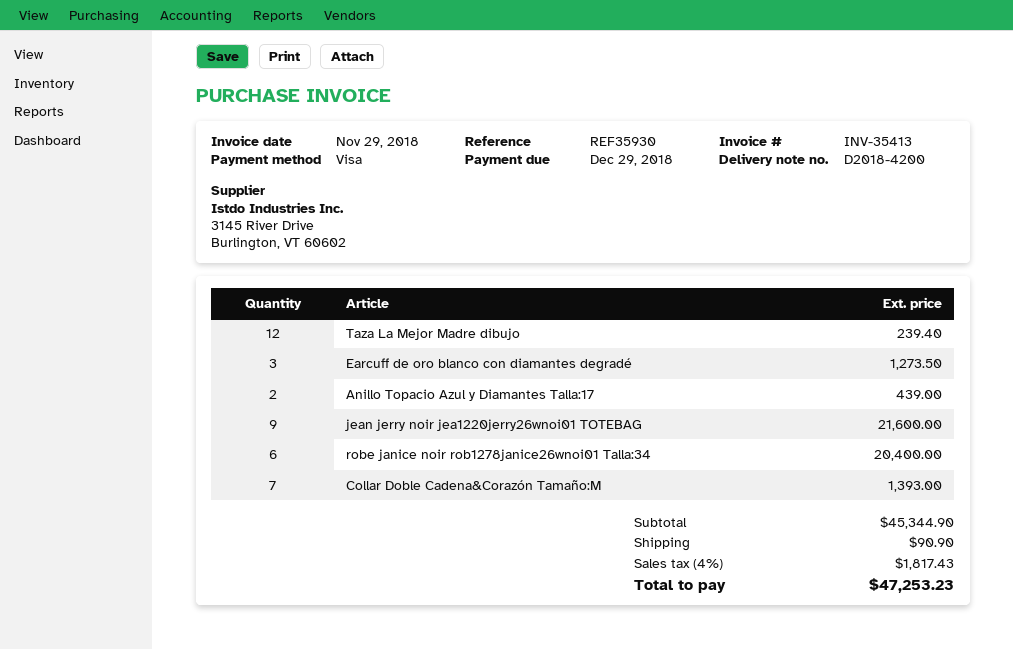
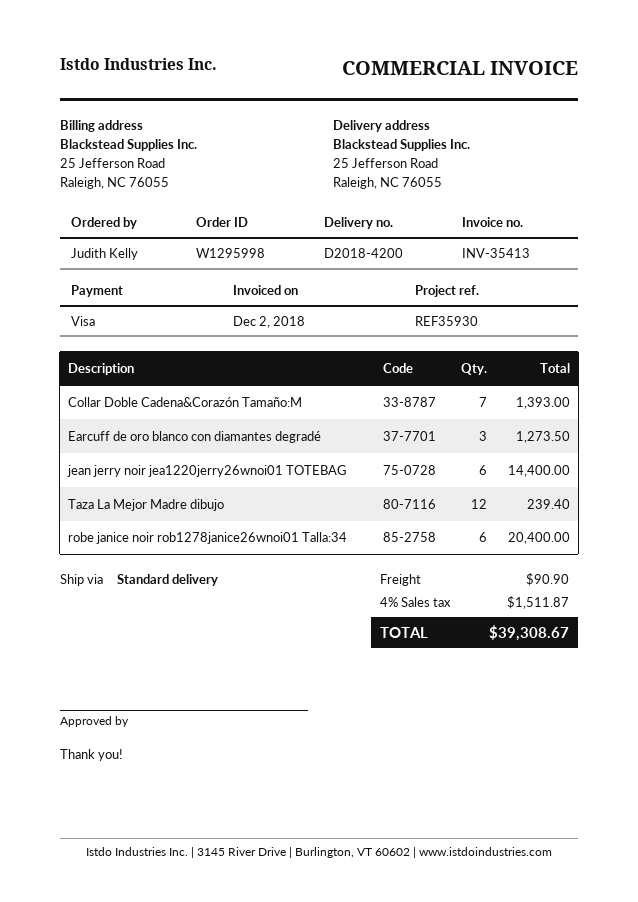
invoice date: 2018-11-29 -> 2018-12-02
Anillo Topacio Azul y Diamantes Talla:17: 2 for 439.00 -> none
jean jerry noir jea1220jerry26wnoi01 TOTEBAG: 9 for 21600.00 -> 6 for 14400.00
tax: 4% = 1817.43 -> 4% = 1511.87
total: 47253.23 -> 39308.67

